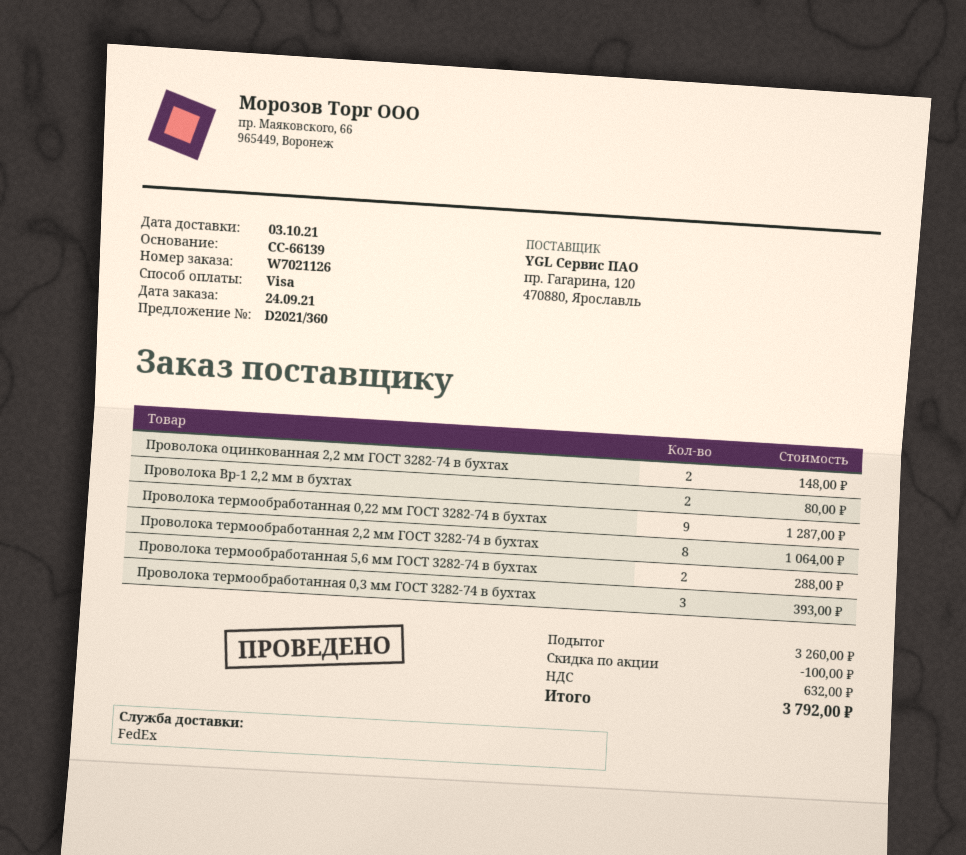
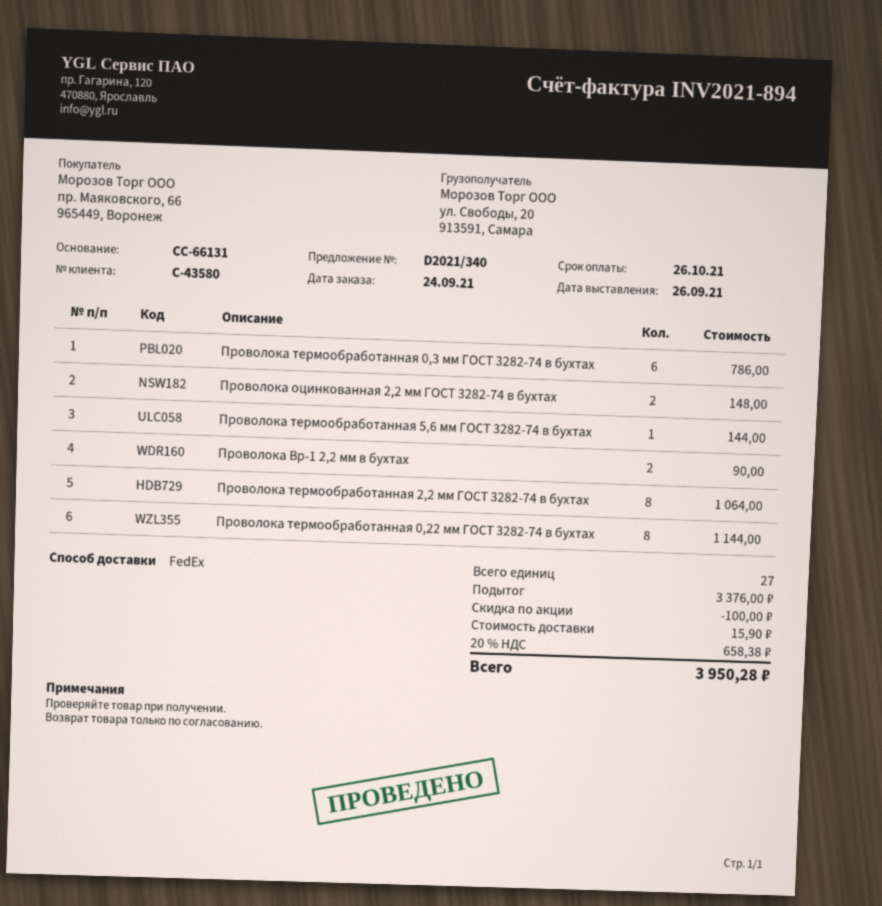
quote number: D2021/360 -> D2021/340
reference: CC-66139 -> CC-66131
Проволока Вр-1 2,2 мм в бухтах: 2 for 80.00 -> 2 for 90.00
Проволока термообработанная 0,22 мм ГОСТ 3282-74 в бухтах: 9 for 1287.00 -> 8 for 1144.00
Проволока термообработанная 5,6 мм ГОСТ 3282-74 в бухтах: 2 for 288.00 -> 1 for 144.00
Проволока термообработанная 0,3 мм ГОСТ 3282-74 в бухтах: 3 for 393.00 -> 6 for 786.00
subtotal: 3260.00 -> 3376.00
shipping: none -> 15.90
tax: 632.00 -> 658.38
total: 3792.00 -> 3950.28

